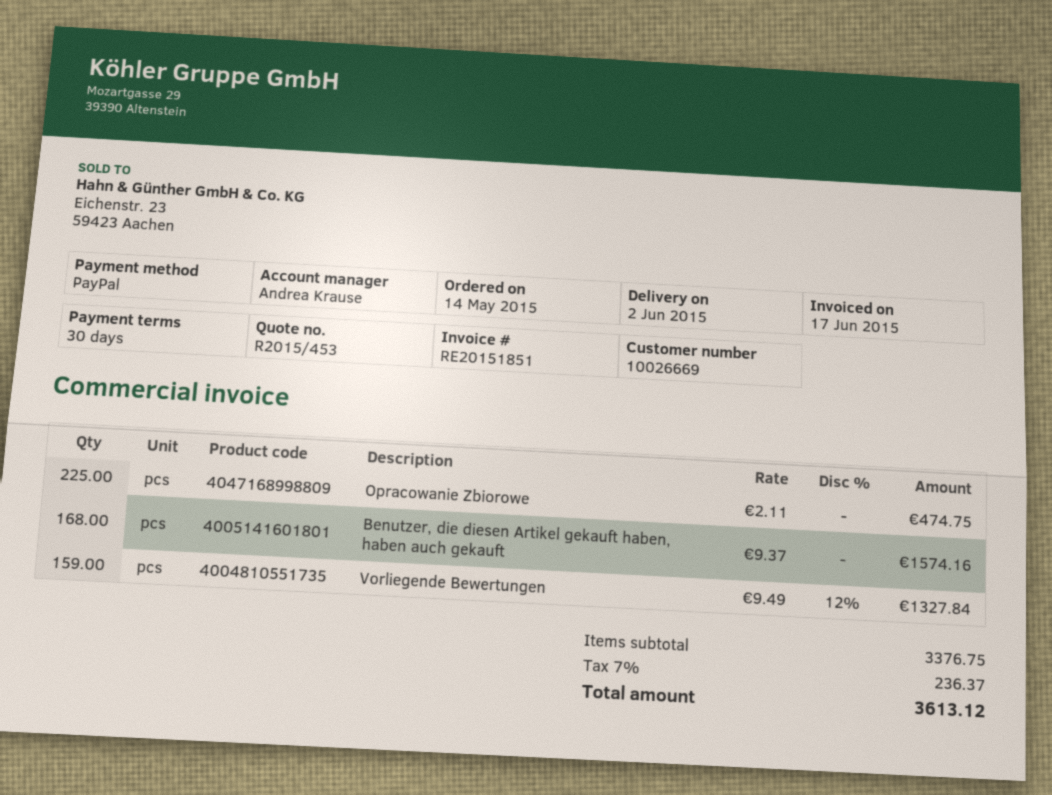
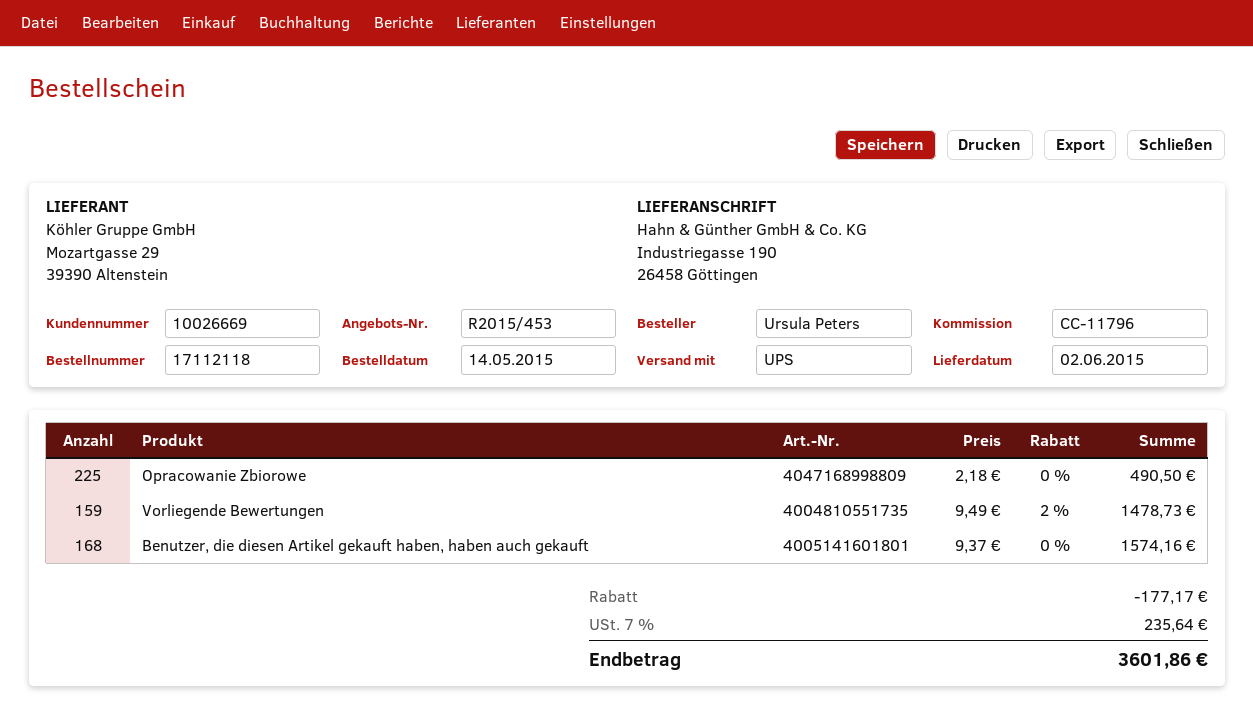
Opracowanie Zbiorowe: 225 x 2.11 = 474.75 -> 225 x 2.18 = 490.50
Vorliegende Bewertungen: 159 x 9.49 - 12% = 1327.84 -> 159 x 9.49 - 2% = 1478.73
discount: none -> 177.17
tax: 7% = 236.37 -> 7% = 235.64
total: 3613.12 -> 3601.86

